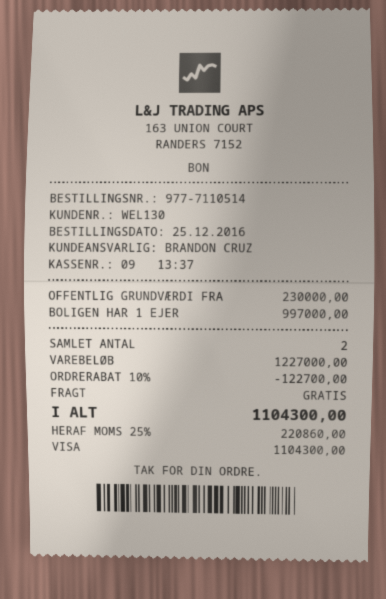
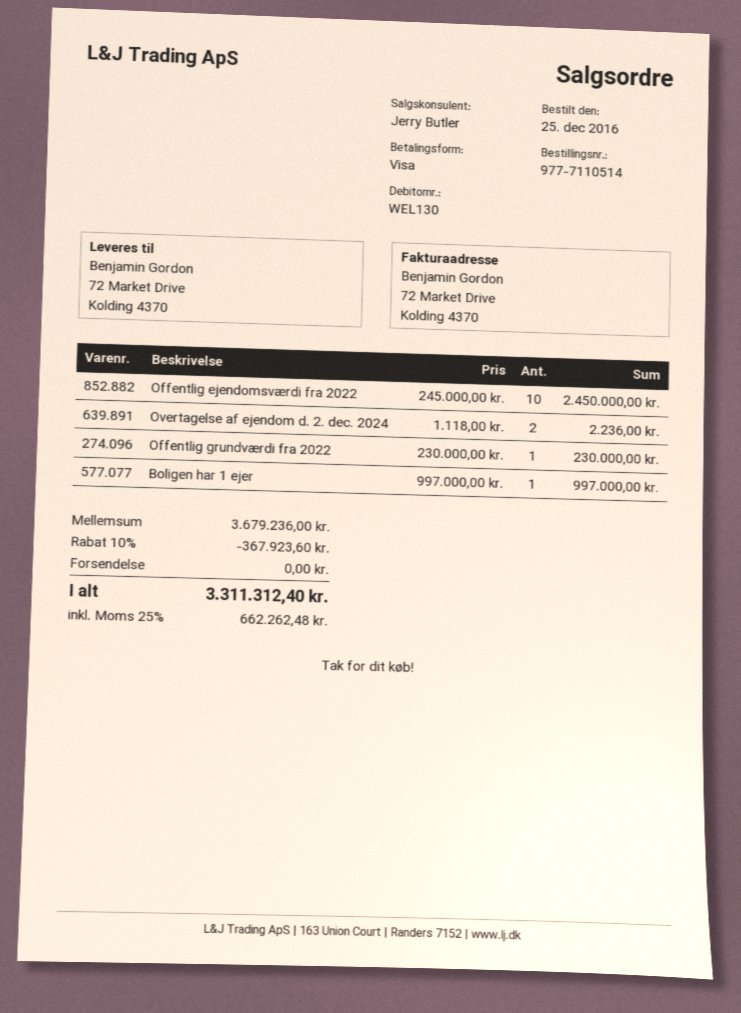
sales rep: BRANDON CRUZ -> Jerry Butler
Offentlig ejendomsværdi fra 2022: none -> 10 for 2450000.00
Overtagelse af ejendom d. 2. dec. 2024: none -> 2 for 2236.00
subtotal: 1227000.00 -> 3679236.00
discount: 10% = 122700.00 -> 10% = 367923.60
tax: 25% = 220860.00 -> 25% = 662262.48
total: 1104300.00 -> 3311312.40

